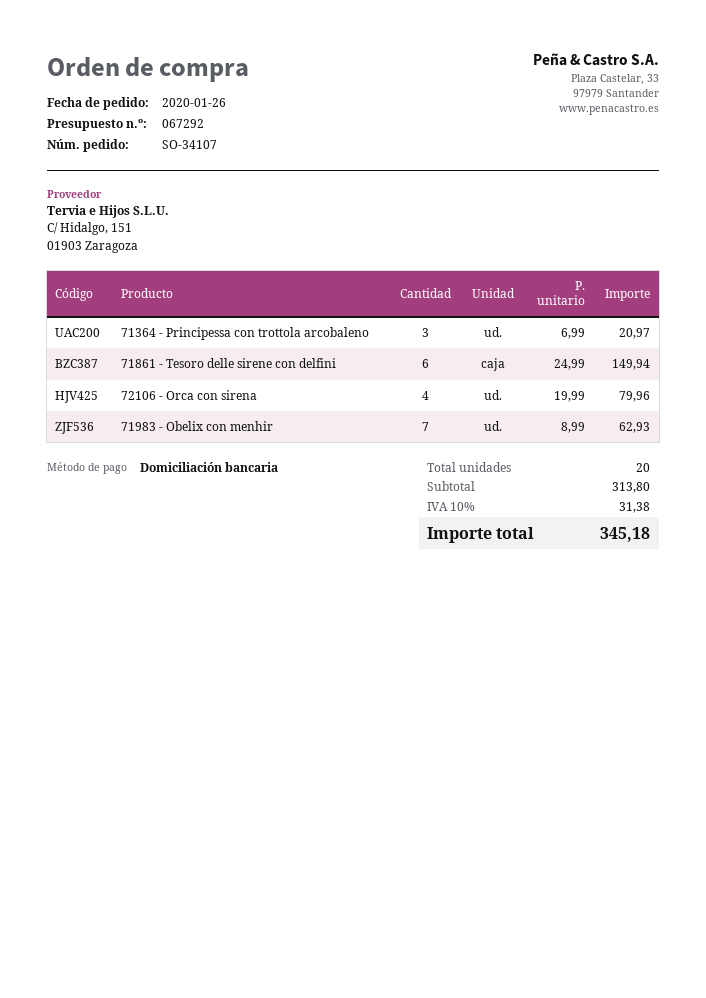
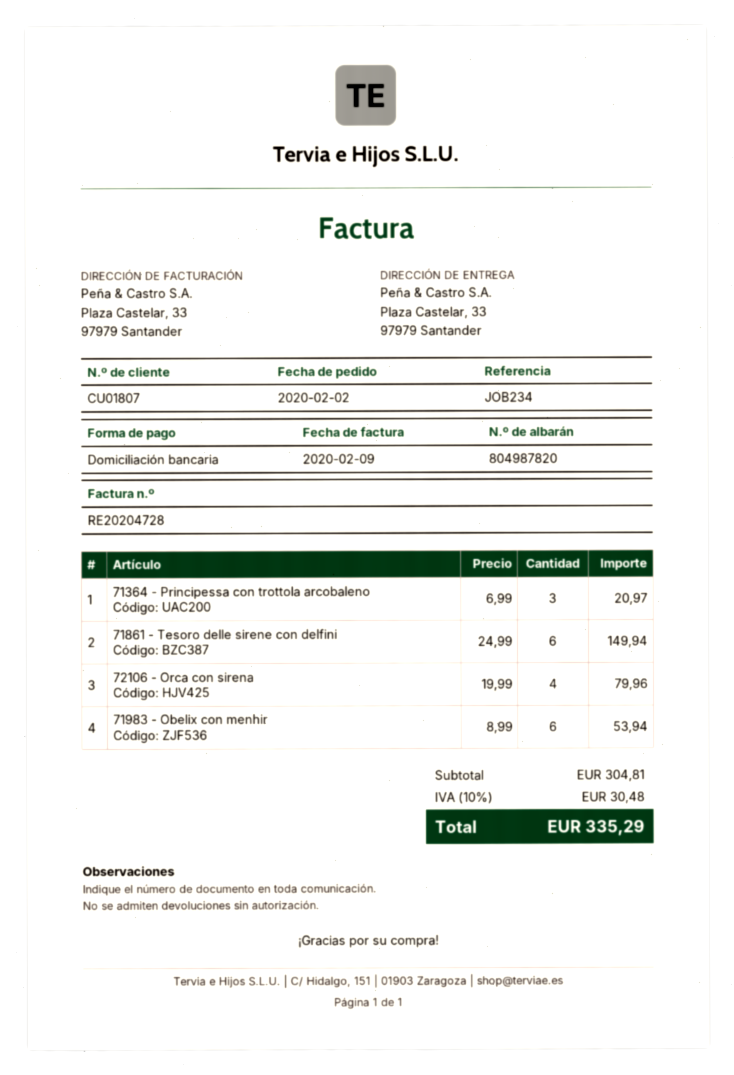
order date: 2020-01-26 -> 2020-02-02
71983 - Obelix con menhir: 7 x 8.99 = 62.93 -> 6 x 8.99 = 53.94
subtotal: 313.80 -> 304.81
tax: 10% = 31.38 -> 10% = 30.48
total: 345.18 -> 335.29

